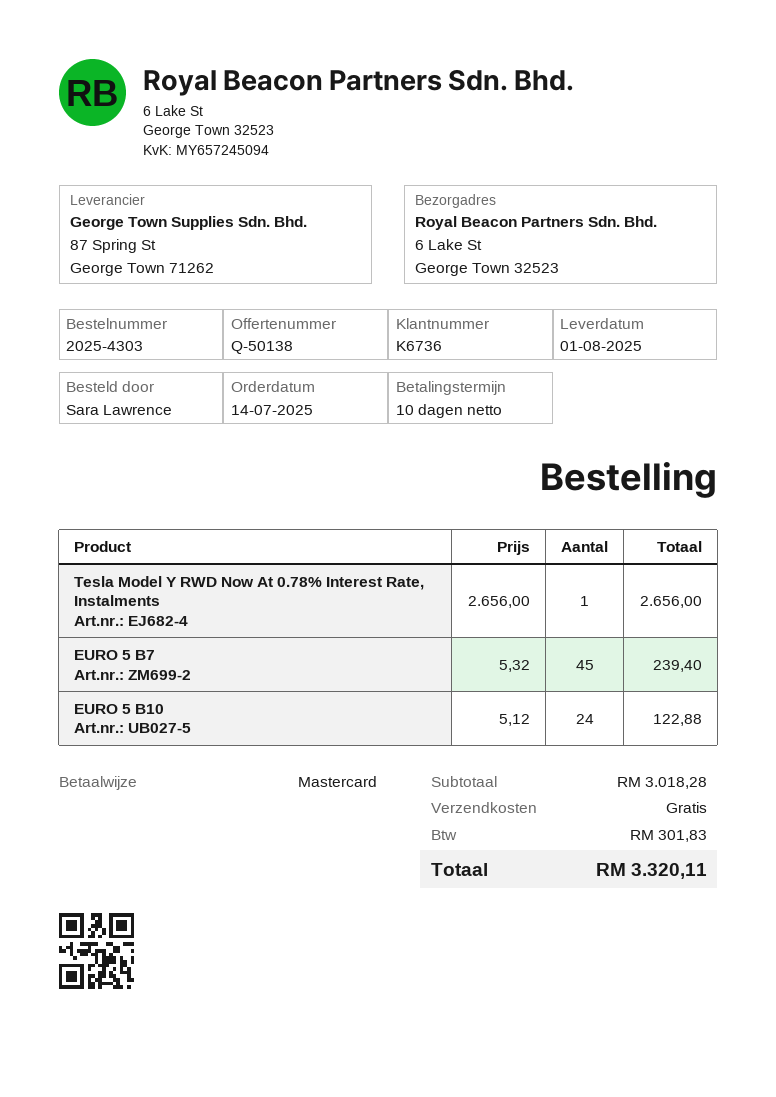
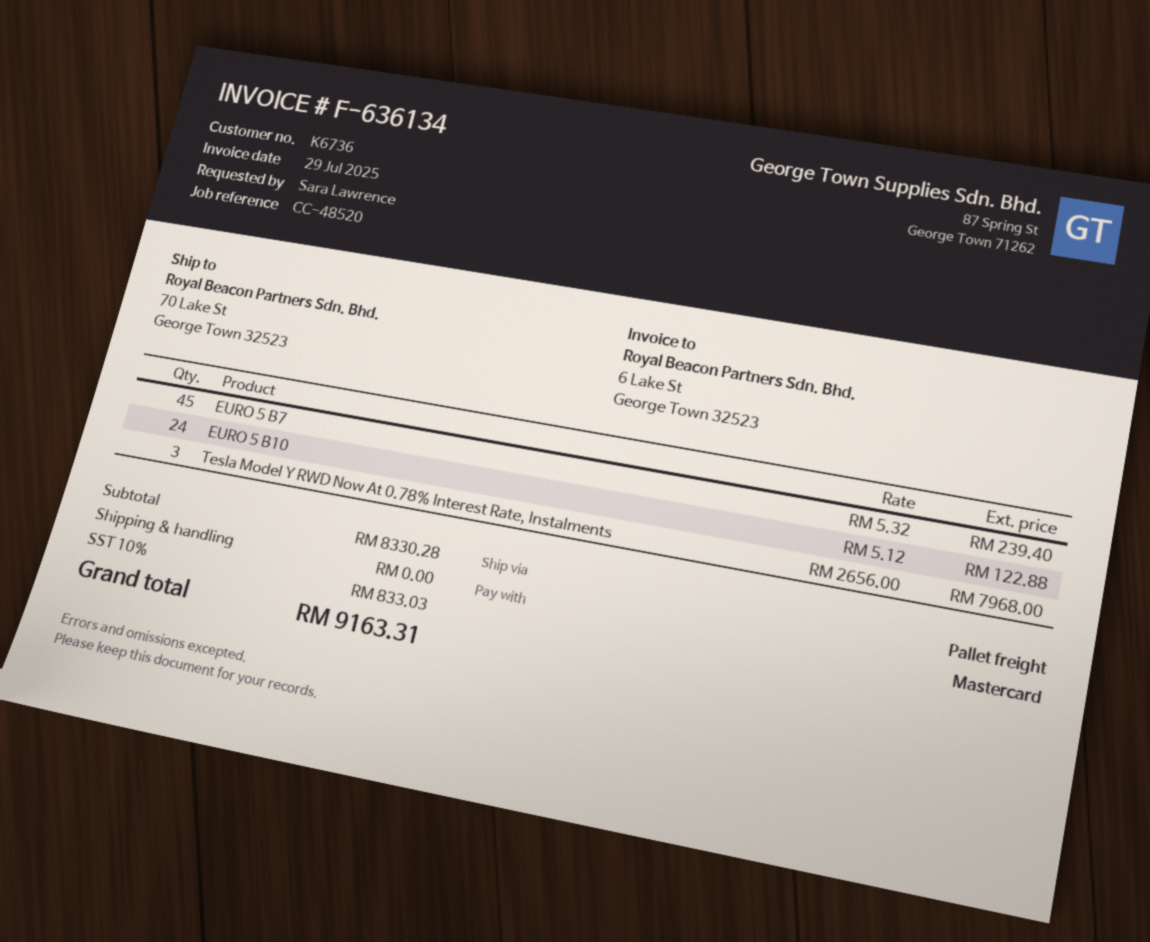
ship to: 6 Lake St, George Town 32523 -> 70 Lake St, George Town 32523
Tesla Model Y RWD Now At 0.78% Interest Rate, Instalments: 1 x 2656.00 = 2656.00 -> 3 x 2656.00 = 7968.00
subtotal: 3018.28 -> 8330.28
tax: 301.83 -> 833.03
total: 3320.11 -> 9163.31

